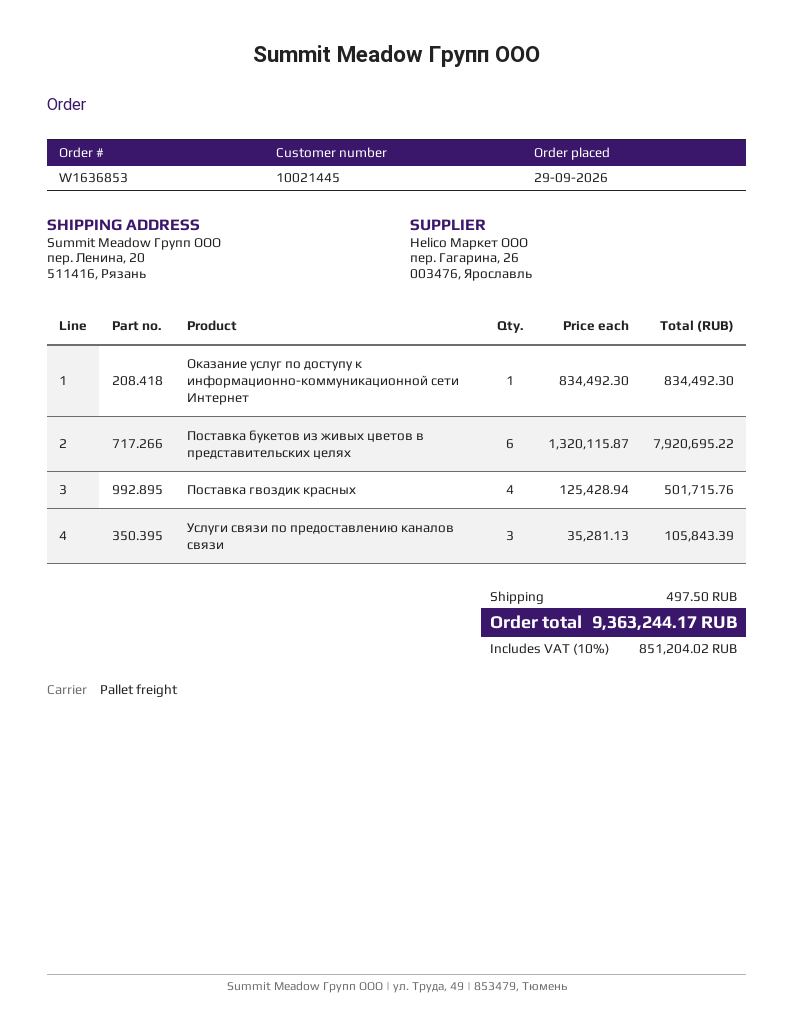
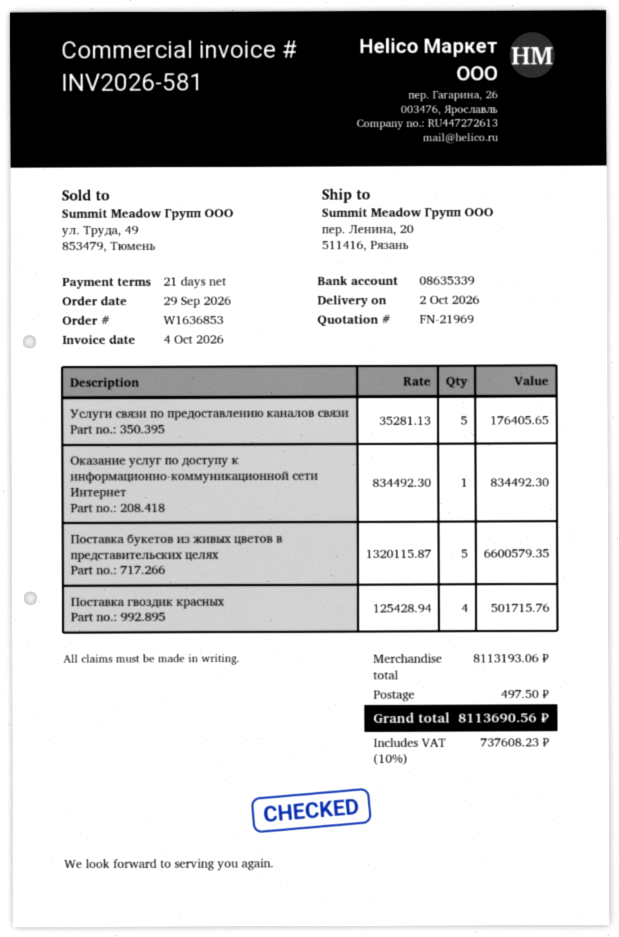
Поставка букетов из живых цветов в представительских целях: 6 x 1320115.87 = 7920695.22 -> 5 x 1320115.87 = 6600579.35
Услуги связи по предоставлению каналов связи: 3 x 35281.13 = 105843.39 -> 5 x 35281.13 = 176405.65
tax: 10% = 851204.02 -> 10% = 737608.23
total: 9363244.17 -> 8113690.56

